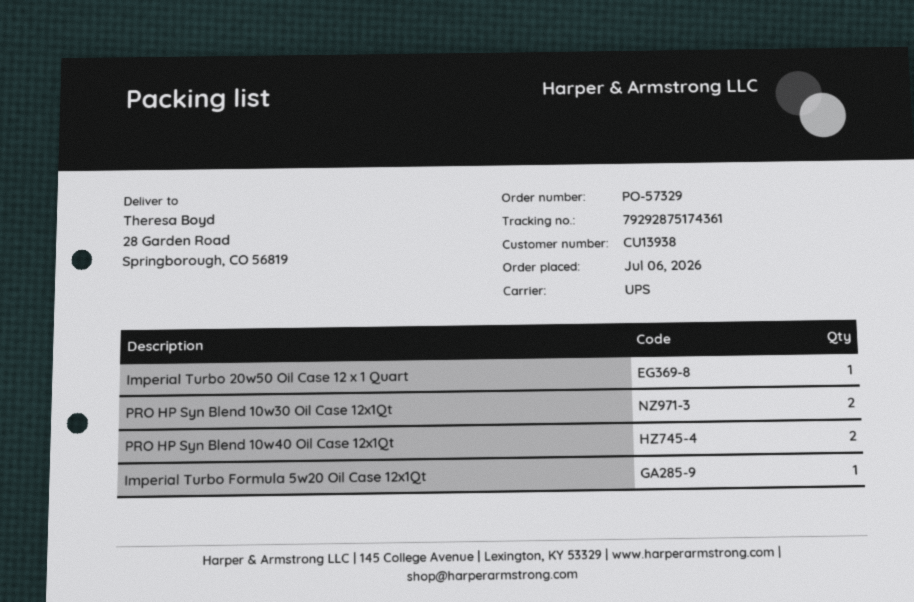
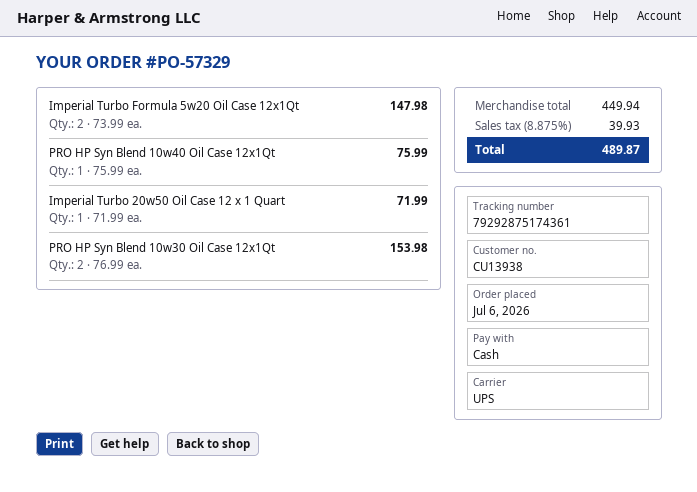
PRO HP Syn Blend 10w40 Oil Case 12x1Qt: 2 -> 1
Imperial Turbo Formula 5w20 Oil Case 12x1Qt: 1 -> 2

